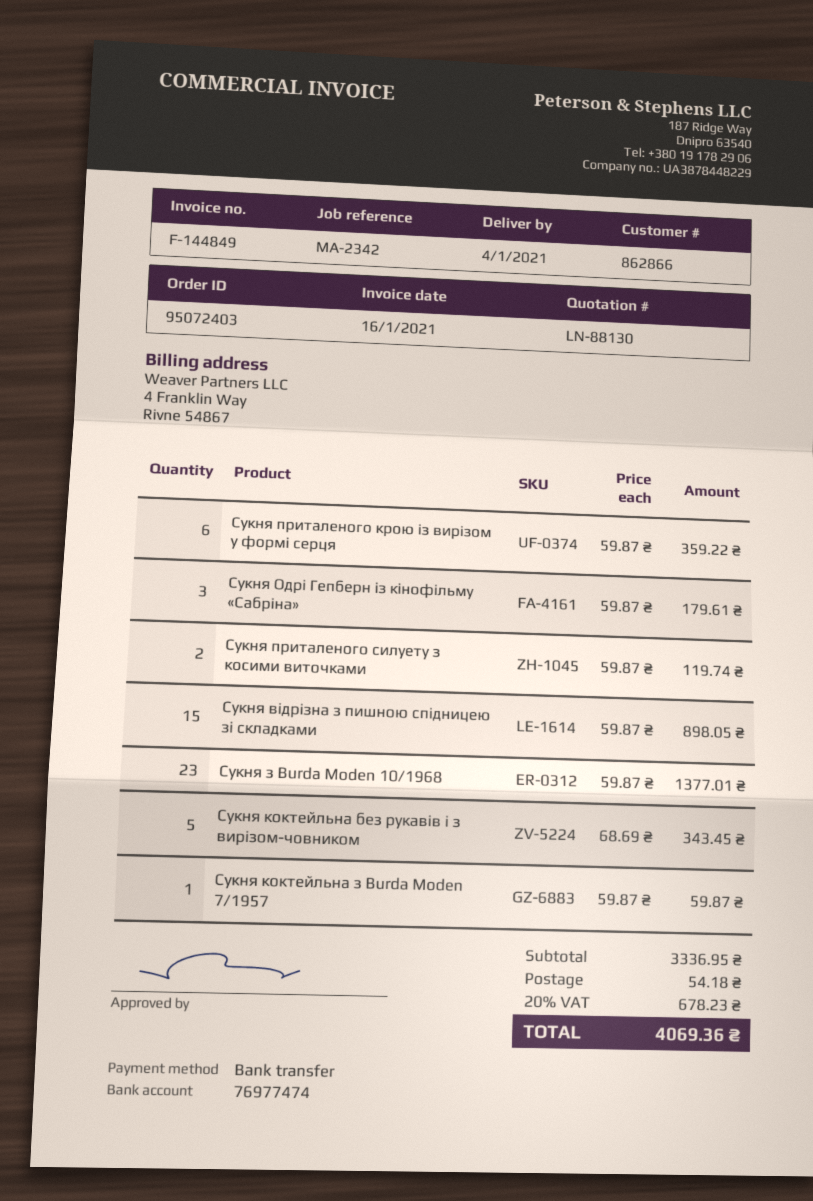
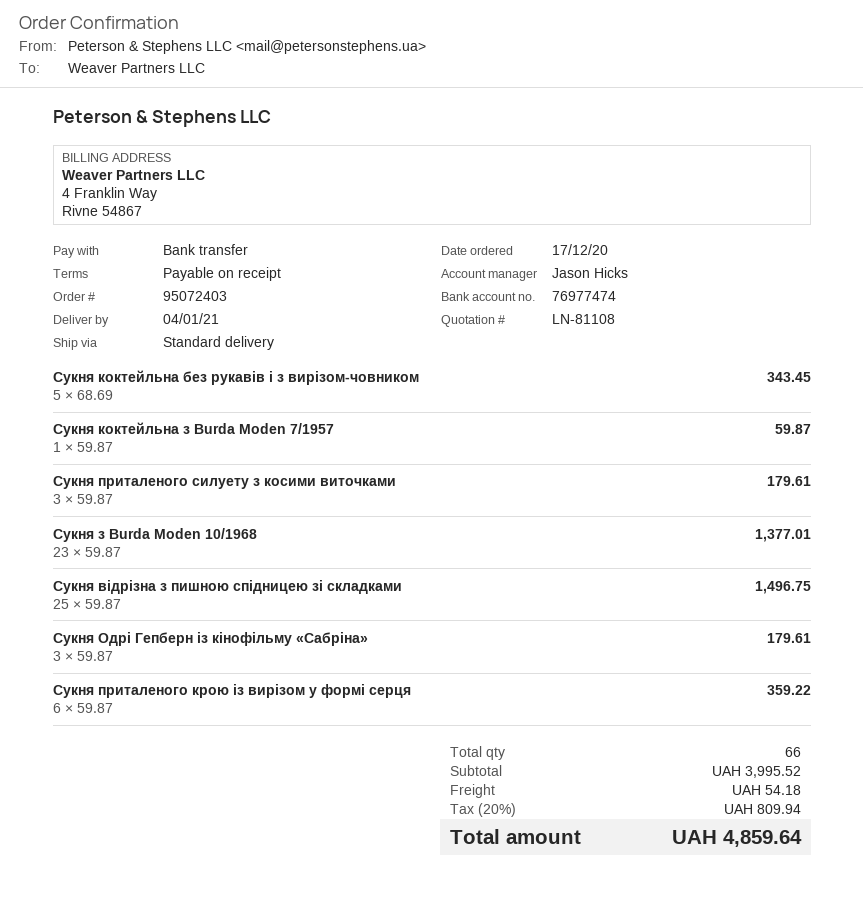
quote number: LN-88130 -> LN-81108
Сукня приталеного силуету з косими виточками: 2 x 59.87 = 119.74 -> 3 x 59.87 = 179.61
Сукня відрізна з пишною спідницею зі складками: 15 x 59.87 = 898.05 -> 25 x 59.87 = 1496.75
subtotal: 3336.95 -> 3995.52
tax: 20% = 678.23 -> 20% = 809.94
total: 4069.36 -> 4859.64

